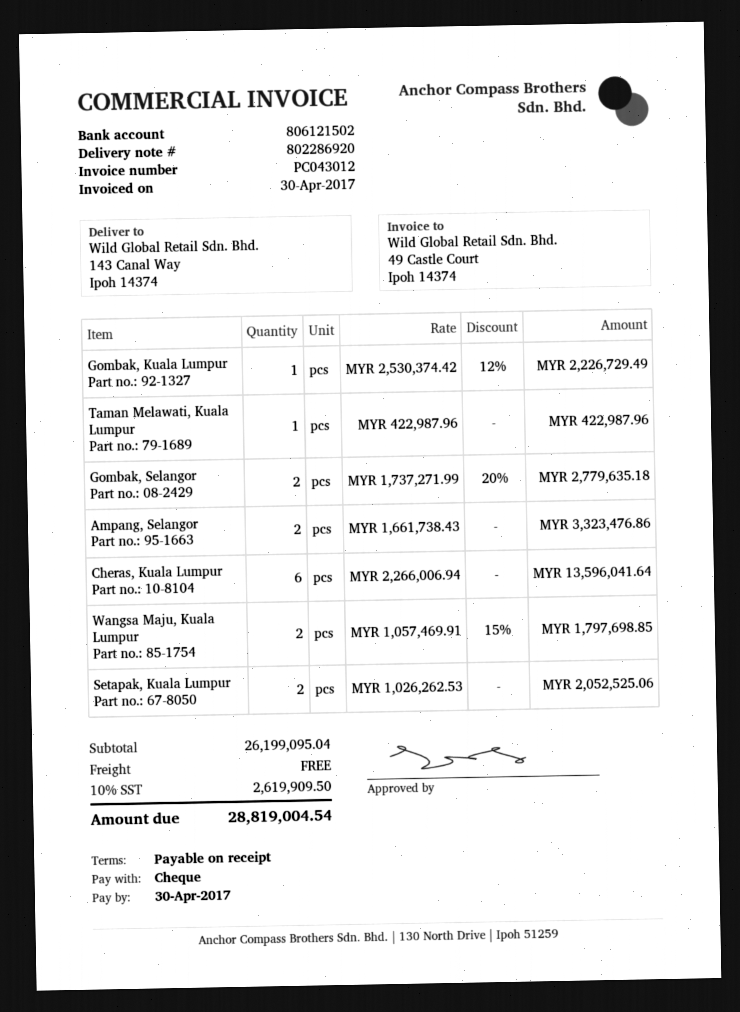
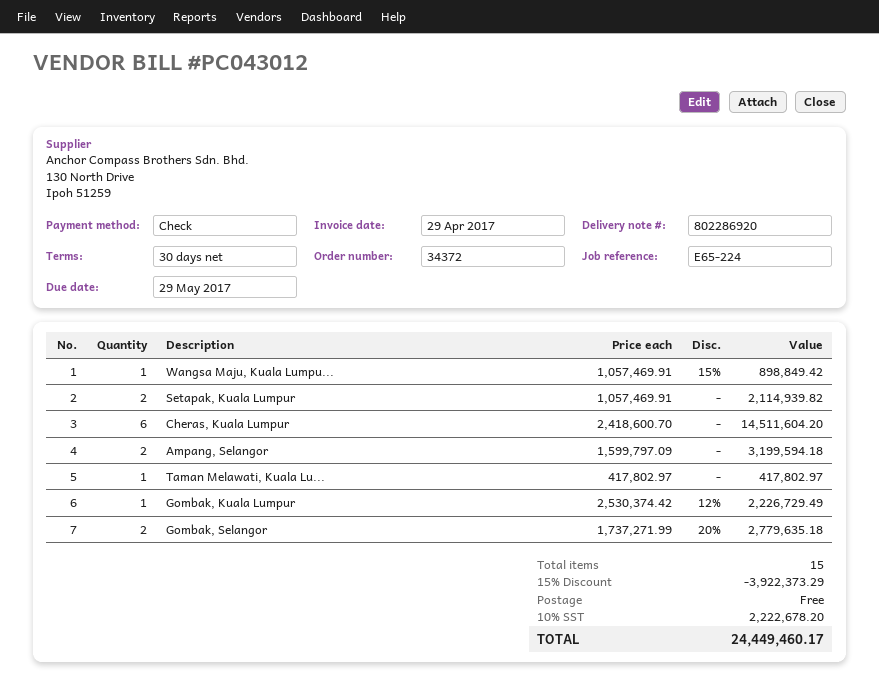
invoice date: 2017-04-30 -> 2017-04-29
payment terms: on receipt -> 30 days
due date: 2017-04-30 -> 2017-05-29
Taman Melawati, Kuala Lumpur: 1 x 422987.96 = 422987.96 -> 1 x 417802.97 = 417802.97
Ampang, Selangor: 2 x 1661738.43 = 3323476.86 -> 2 x 1599797.09 = 3199594.18
Cheras, Kuala Lumpur: 6 x 2266006.94 = 13596041.64 -> 6 x 2418600.70 = 14511604.20
Wangsa Maju, Kuala Lumpur: 2 x 1057469.91 - 15% = 1797698.85 -> 1 x 1057469.91 - 15% = 898849.42
Setapak, Kuala Lumpur: 2 x 1026262.53 = 2052525.06 -> 2 x 1057469.91 = 2114939.82
discount: none -> 15% = 3922373.29
tax: 10% = 2619909.50 -> 10% = 2222678.20
total: 28819004.54 -> 24449460.17

